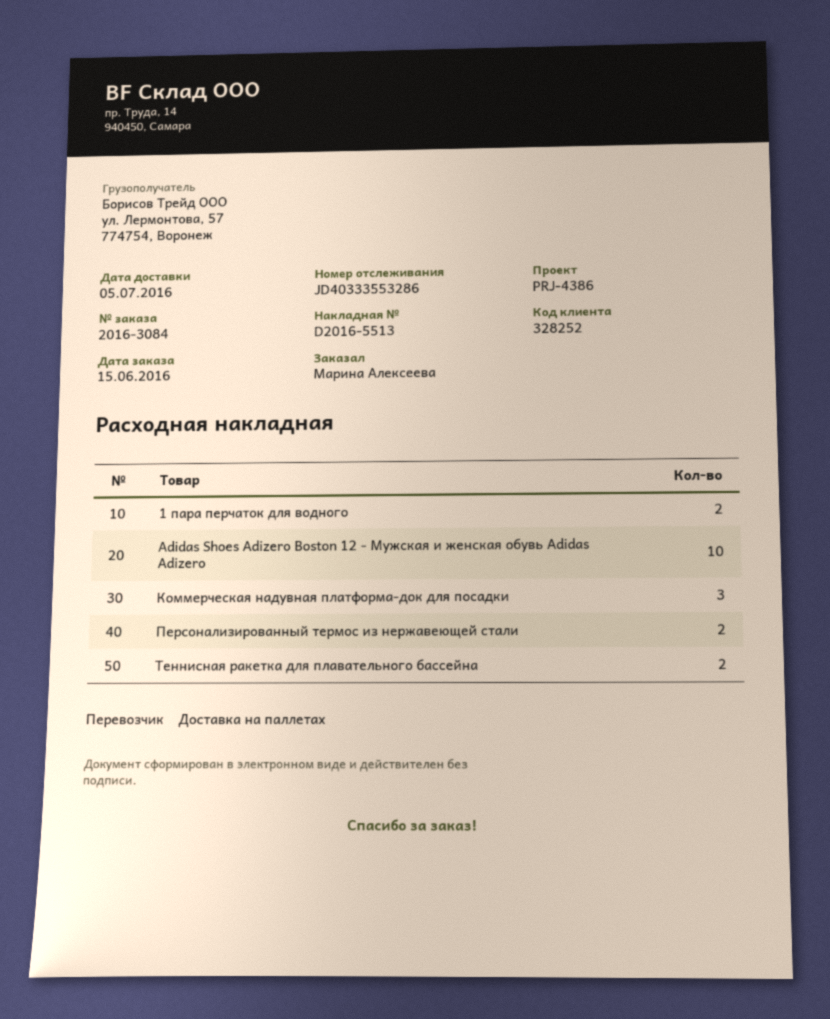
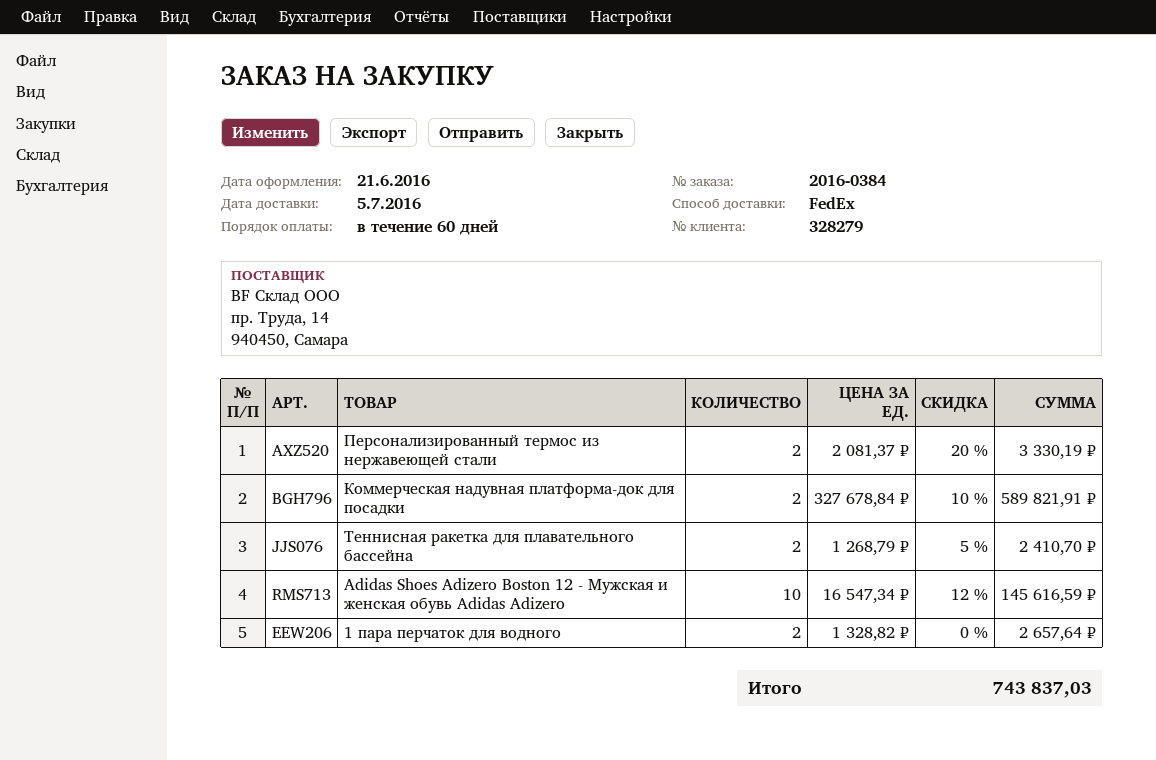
order number: 2016-3084 -> 2016-0384
order date: 2016-06-15 -> 2016-06-21
customer number: 328252 -> 328279
shipping method: pallet freight -> FedEx
Коммерческая надувная платформа-док для посадки: 3 -> 2

